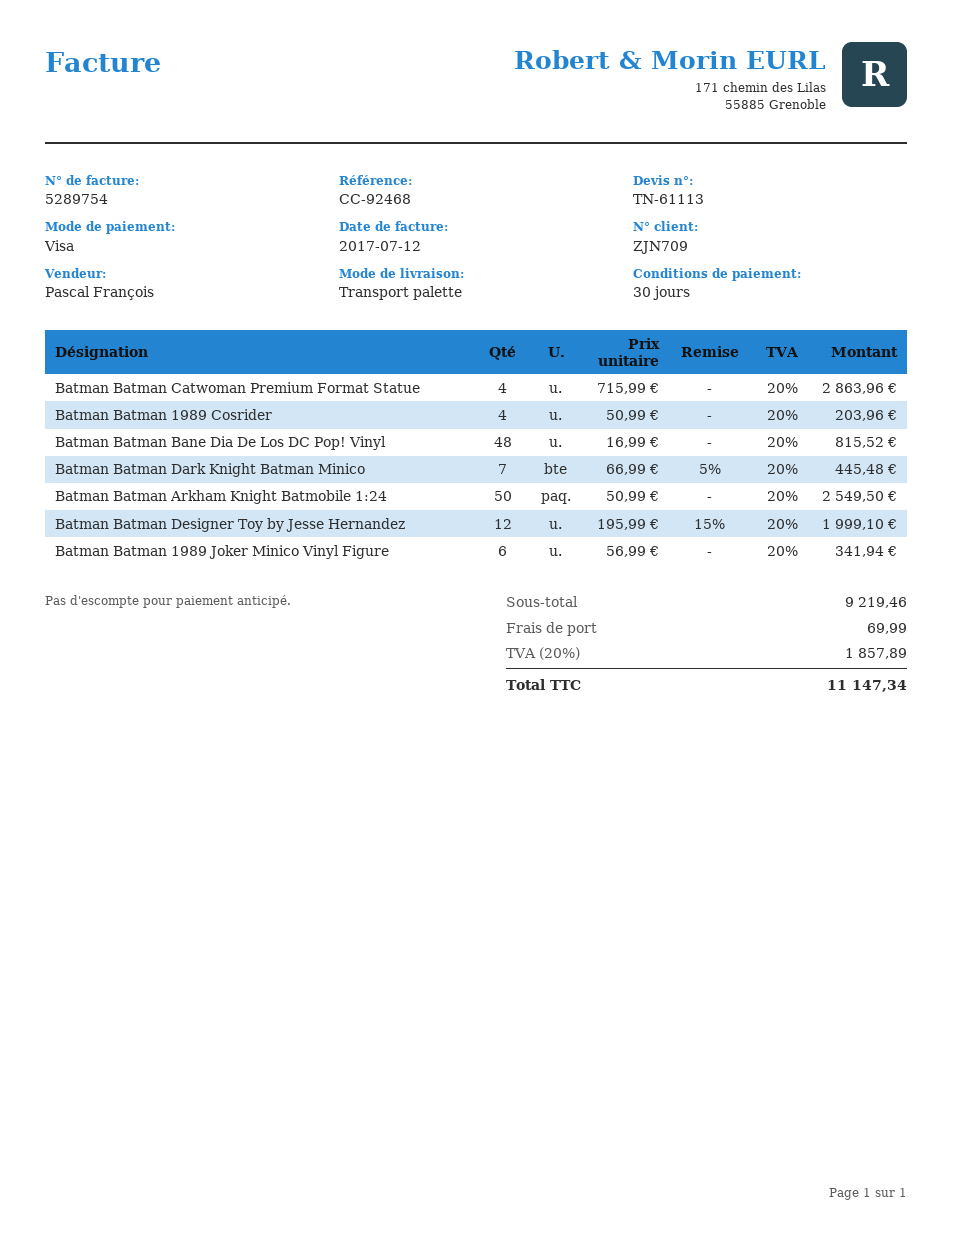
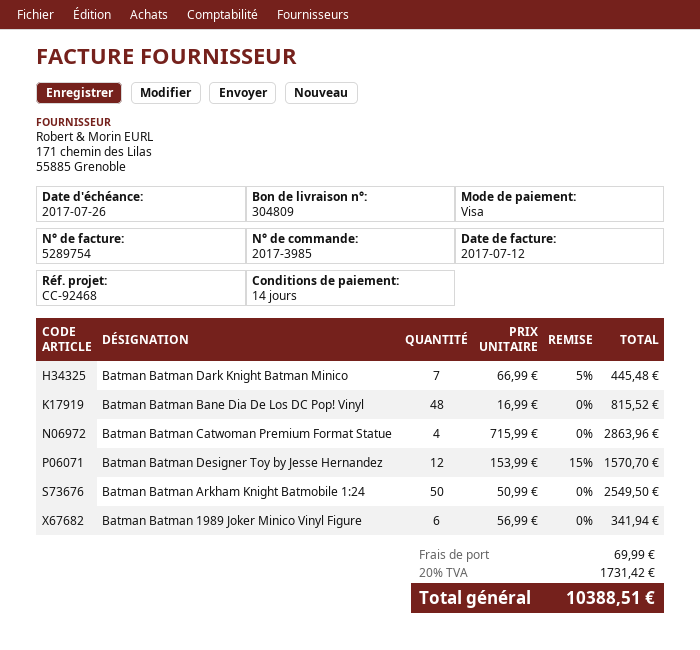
payment terms: 30 days -> 14 days
Batman Batman 1989 Cosrider: 4 x 50.99 = 203.96 -> none
Batman Batman Designer Toy by Jesse Hernandez: 12 x 195.99 - 15% = 1999.10 -> 12 x 153.99 - 15% = 1570.70
tax: 20% = 1857.89 -> 20% = 1731.42
total: 11147.34 -> 10388.51

